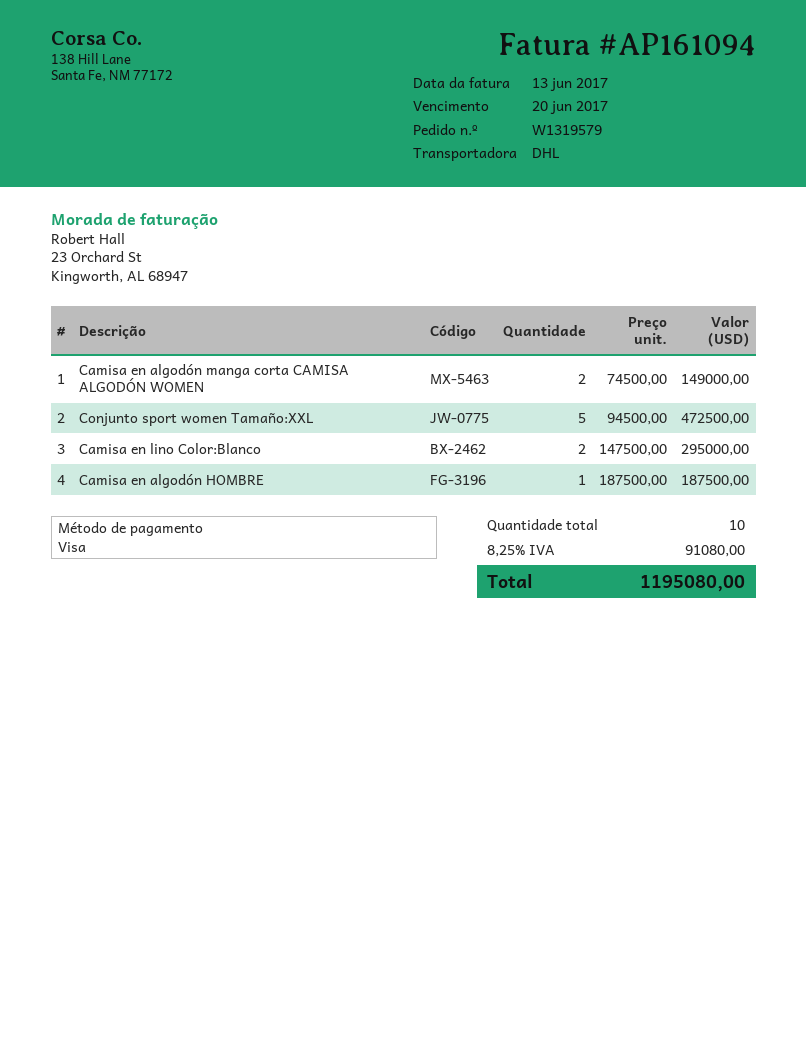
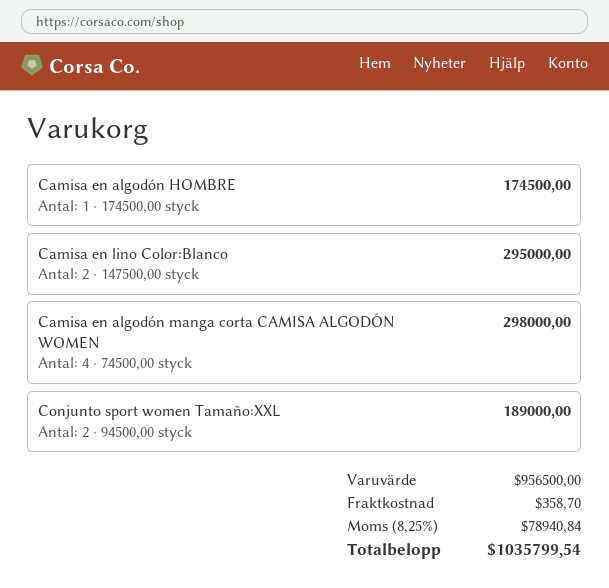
Camisa en algodón manga corta CAMISA ALGODÓN WOMEN: 2 x 74500.00 = 149000.00 -> 4 x 74500.00 = 298000.00
Conjunto sport women Tamaño:XXL: 5 x 94500.00 = 472500.00 -> 2 x 94500.00 = 189000.00
Camisa en algodón HOMBRE: 1 x 187500.00 = 187500.00 -> 1 x 174500.00 = 174500.00
shipping: none -> 358.70
tax: 8.25% = 91080.00 -> 8.25% = 78940.84
total: 1195080.00 -> 1035799.54

